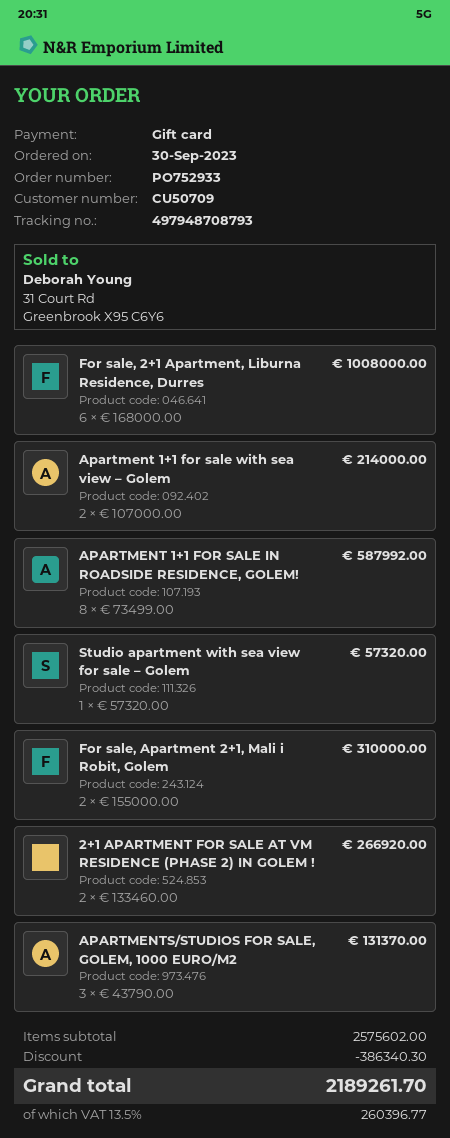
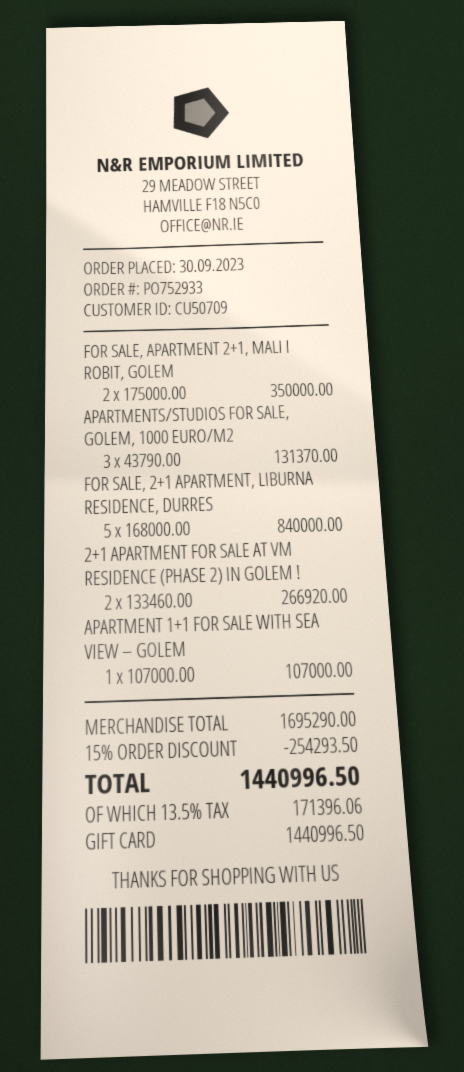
For sale, 2+1 Apartment, Liburna Residence, Durres: 6 x 168000.00 = 1008000.00 -> 5 x 168000.00 = 840000.00
Apartment 1+1 for sale with sea view – Golem: 2 x 107000.00 = 214000.00 -> 1 x 107000.00 = 107000.00
APARTMENT 1+1 FOR SALE IN ROADSIDE RESIDENCE, GOLEM!: 8 x 73499.00 = 587992.00 -> none
Studio apartment with sea view for sale – Golem: 1 x 57320.00 = 57320.00 -> none
For sale, Apartment 2+1, Mali i Robit, Golem: 2 x 155000.00 = 310000.00 -> 2 x 175000.00 = 350000.00
subtotal: 2575602.00 -> 1695290.00
discount: 386340.30 -> 254293.50
tax: 13.5% = 260396.77 -> 13.5% = 171396.06
total: 2189261.70 -> 1440996.50

